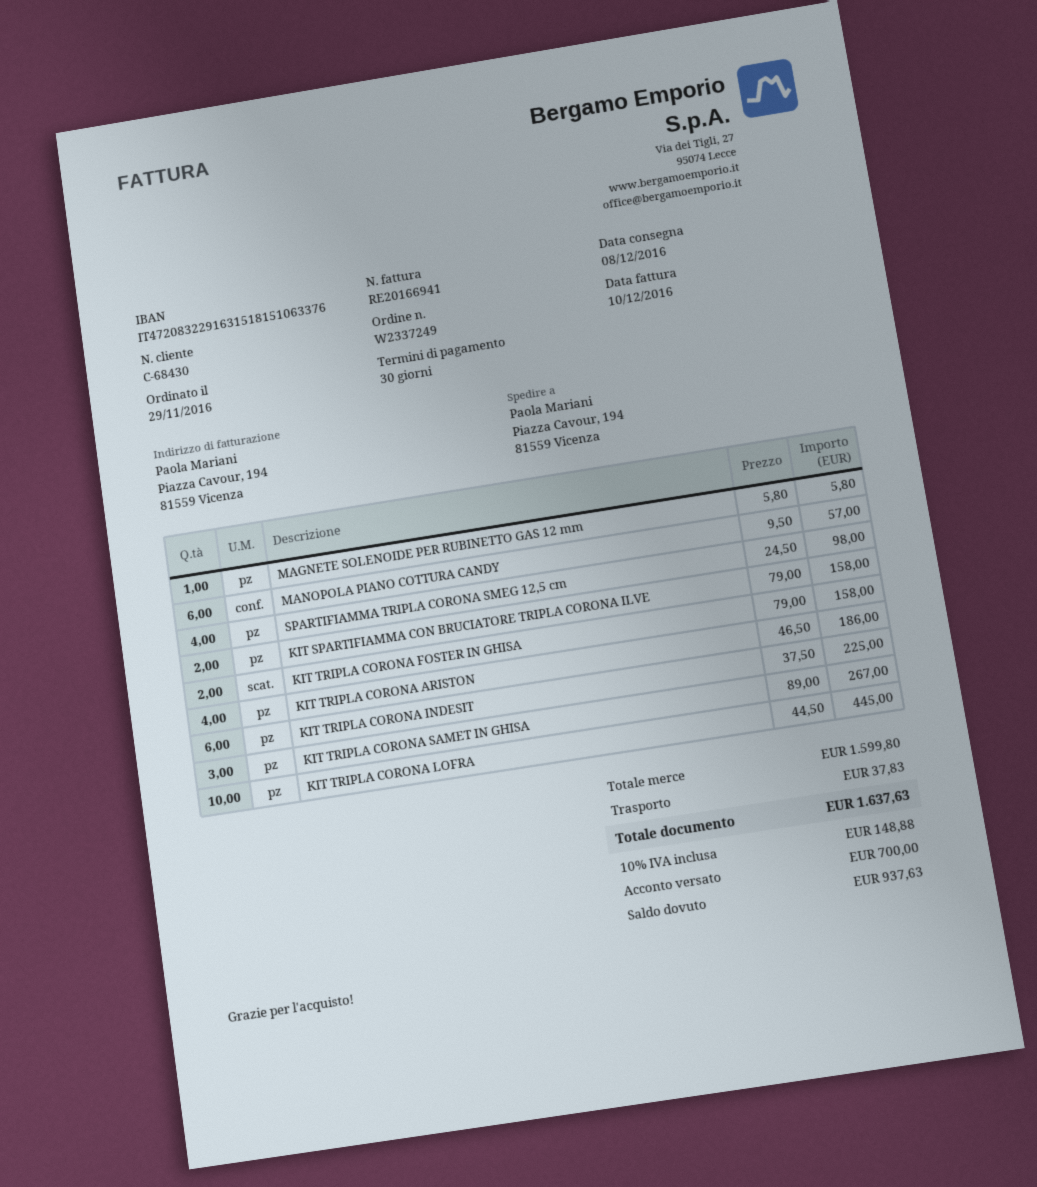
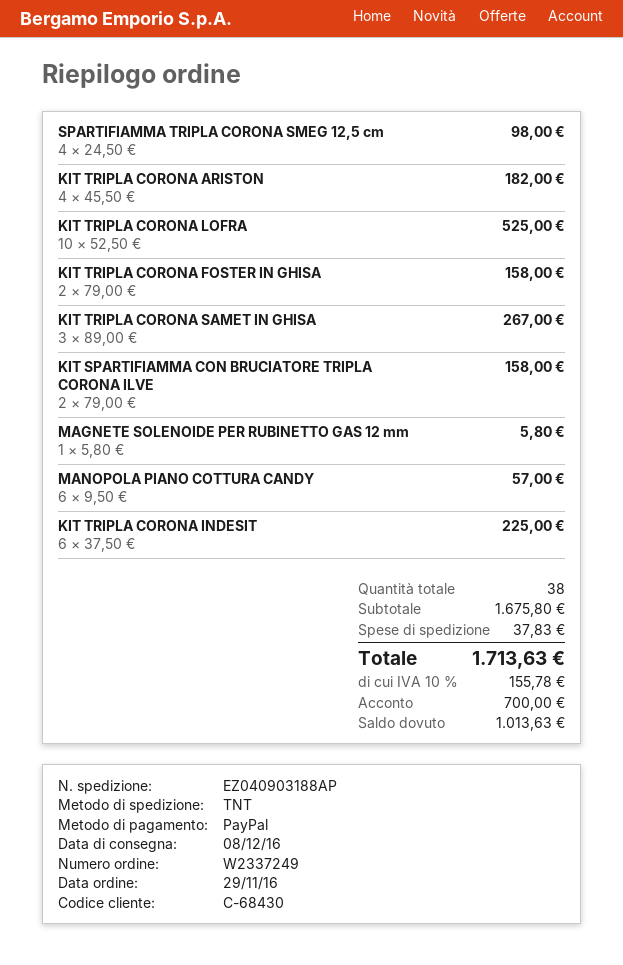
KIT TRIPLA CORONA ARISTON: 4 x 46.50 = 186.00 -> 4 x 45.50 = 182.00
KIT TRIPLA CORONA LOFRA: 10 x 44.50 = 445.00 -> 10 x 52.50 = 525.00
subtotal: 1599.80 -> 1675.80
tax: 10% = 148.88 -> 10% = 155.78
total: 1637.63 -> 1713.63
balance: 937.63 -> 1013.63

